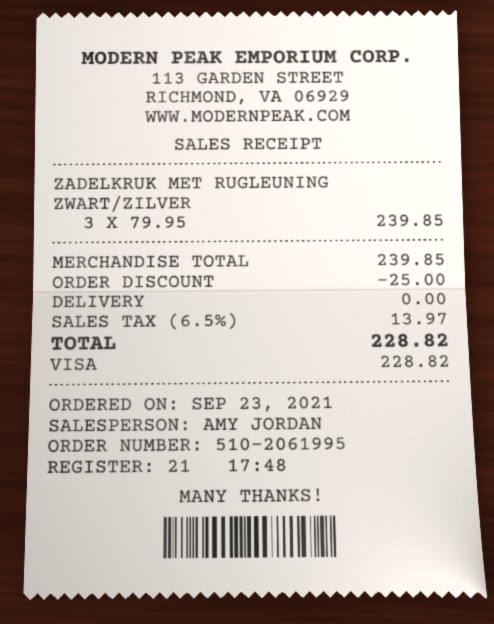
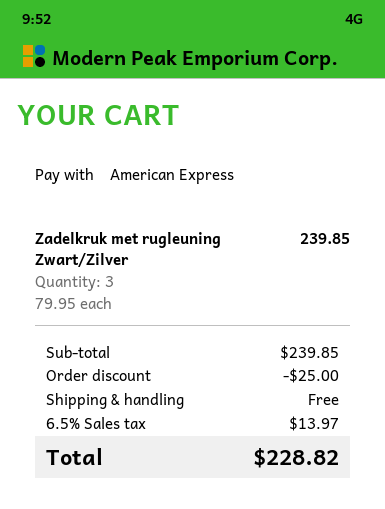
payment method: Visa -> American Express

